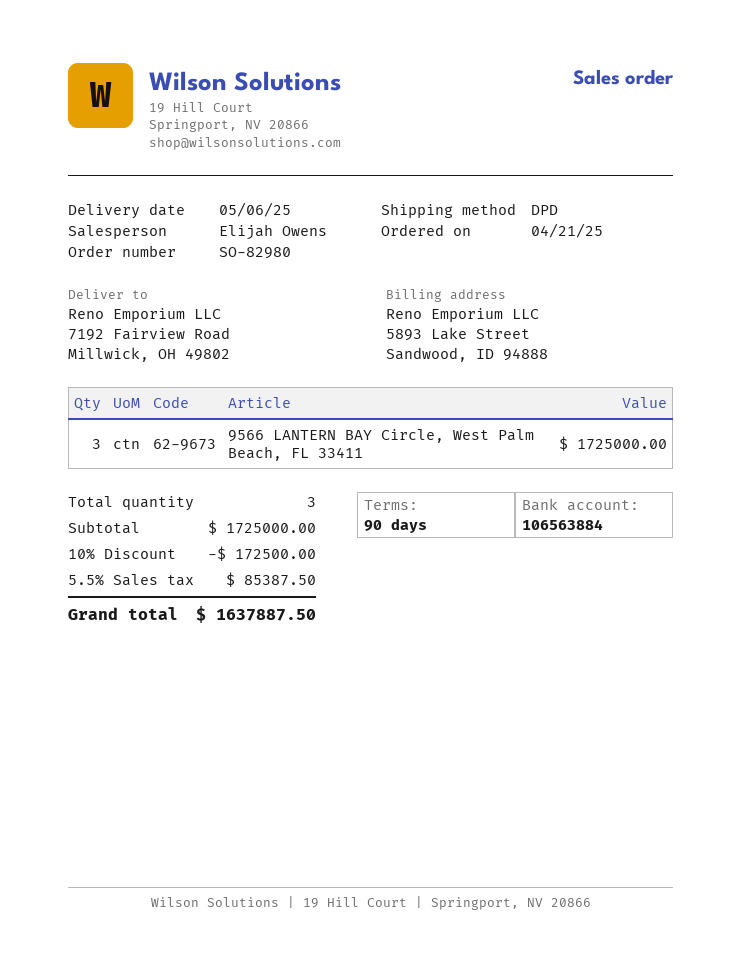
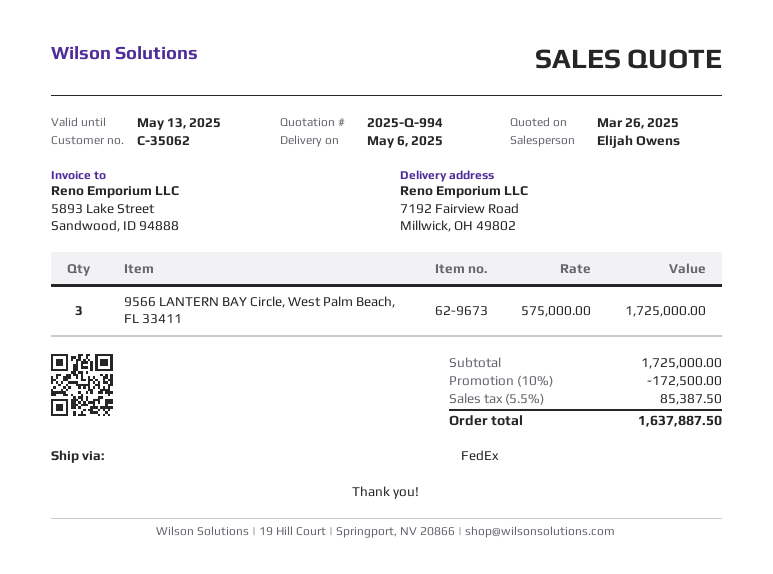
shipping method: DPD -> FedEx

